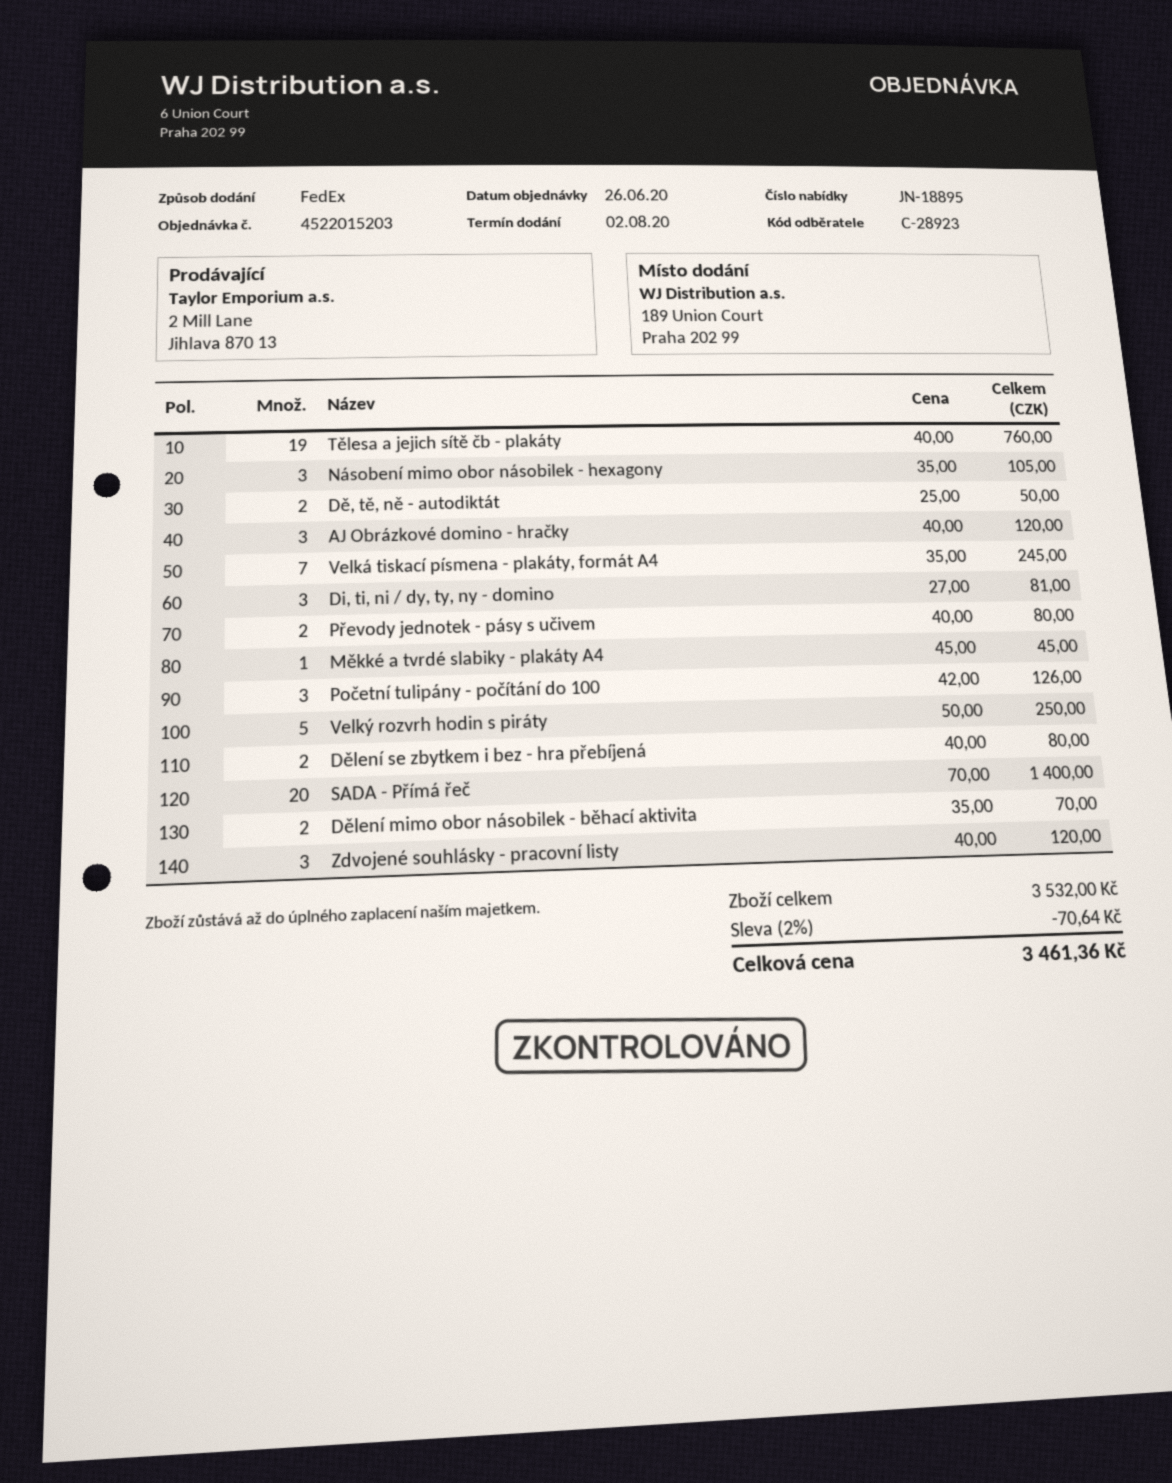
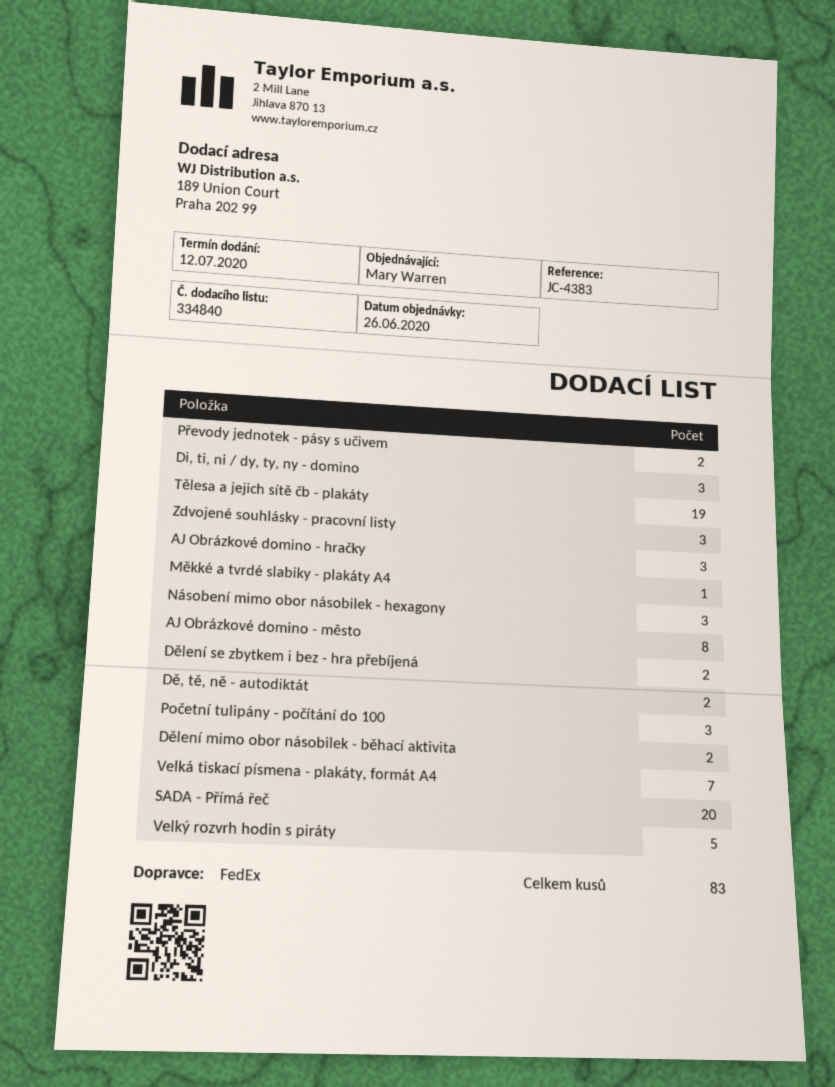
delivery date: 2020-08-02 -> 2020-07-12
AJ Obrázkové domino - město: none -> 8

